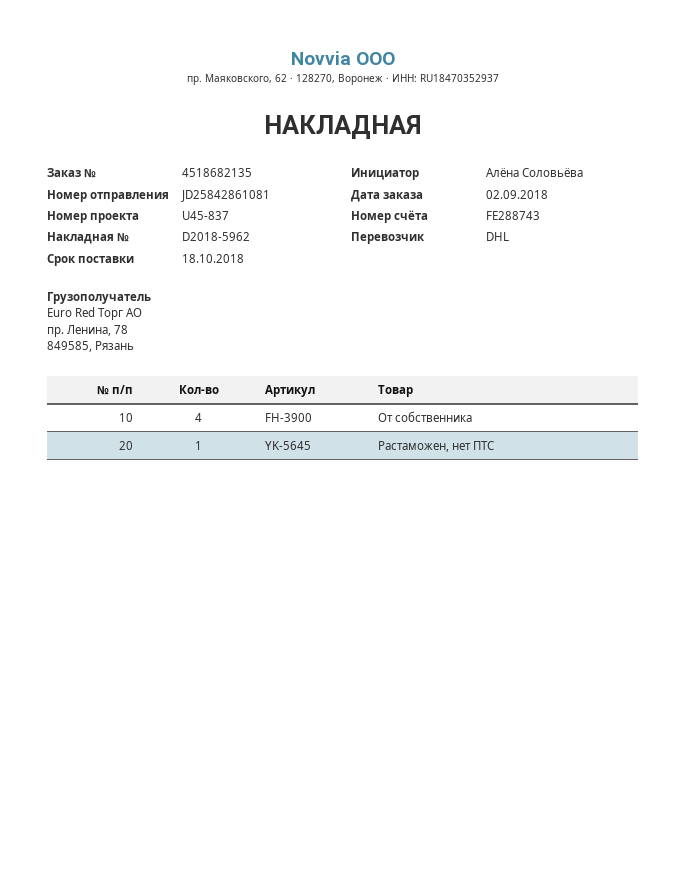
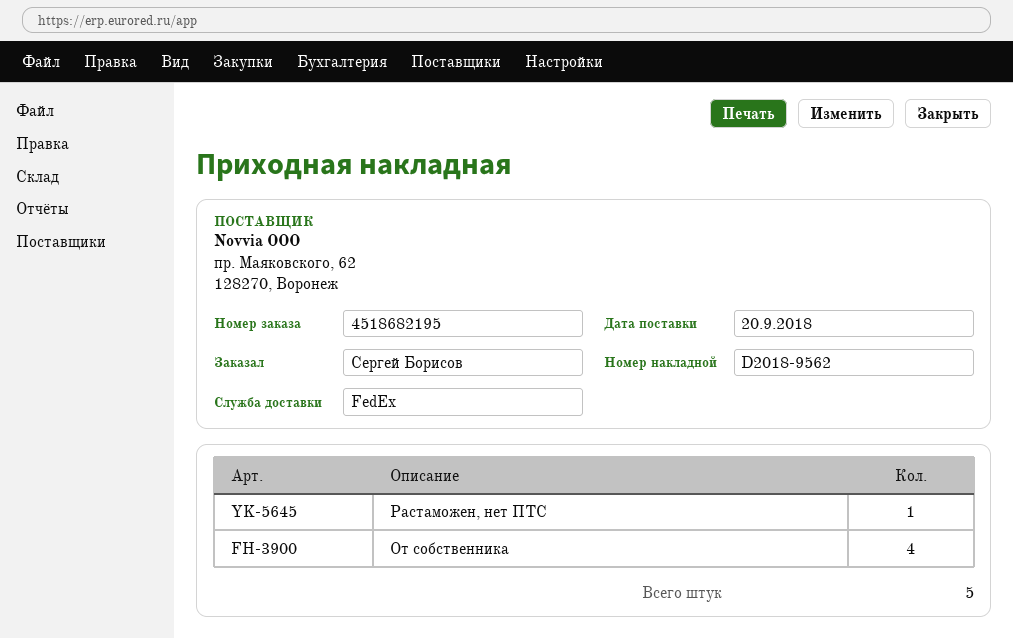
order number: 4518682135 -> 4518682195
delivery note number: D2018-5962 -> D2018-9562
delivery date: 2018-10-18 -> 2018-09-20
ordered by: Алёна Соловьёва -> Сергей Борисов
shipping method: DHL -> FedEx

